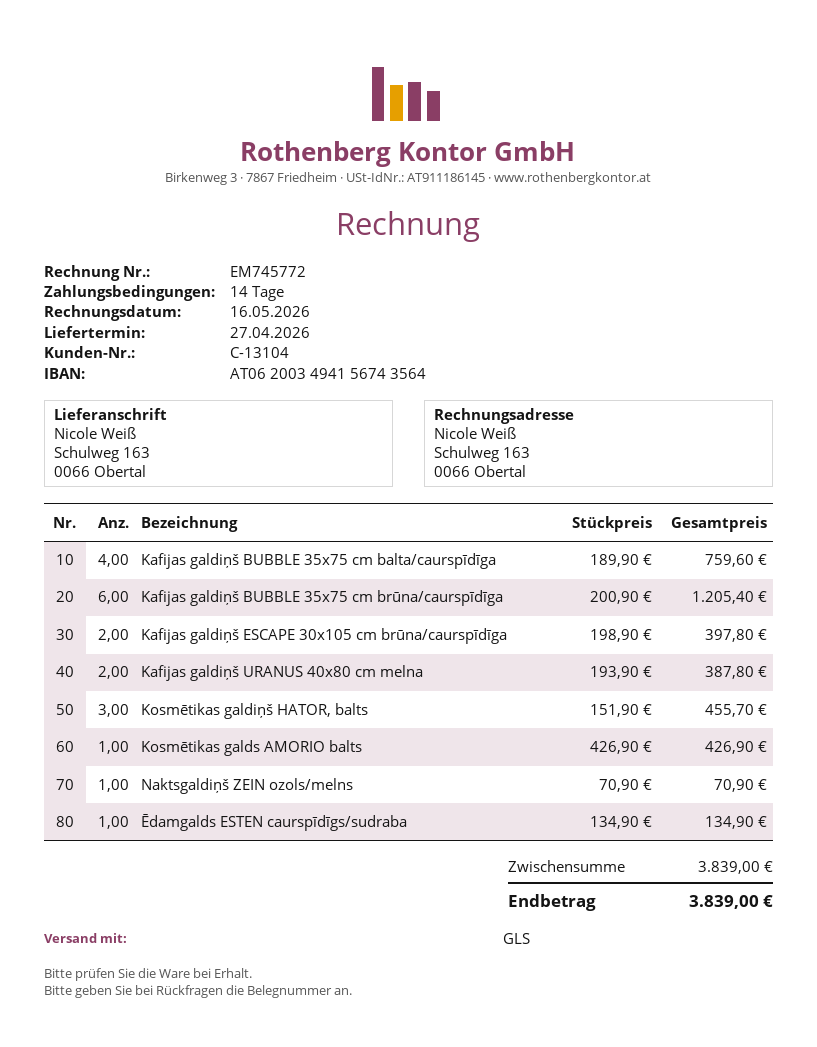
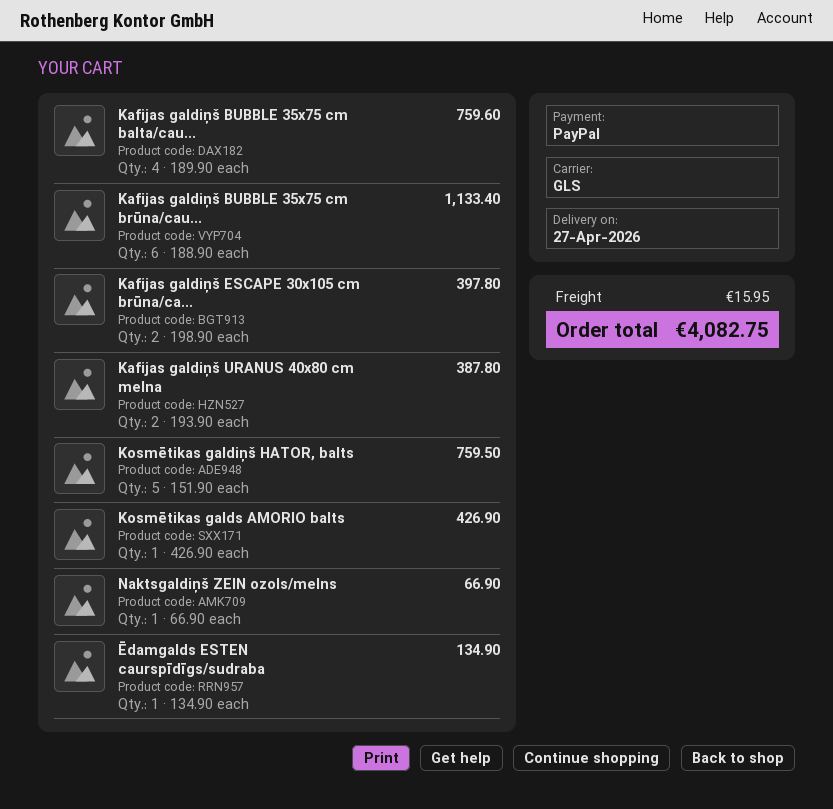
Kafijas galdiņš BUBBLE 35x75 cm brūna/caurspīdīga: 6 x 200.90 = 1205.40 -> 6 x 188.90 = 1133.40
Kosmētikas galdiņš HATOR, balts: 3 x 151.90 = 455.70 -> 5 x 151.90 = 759.50
Naktsgaldiņš ZEIN ozols/melns: 1 x 70.90 = 70.90 -> 1 x 66.90 = 66.90
shipping: none -> 15.95
total: 3839.00 -> 4082.75

